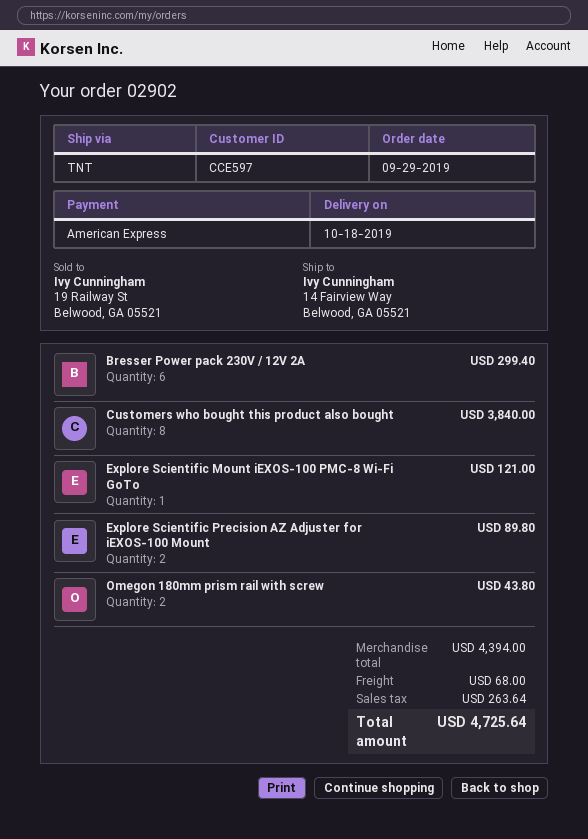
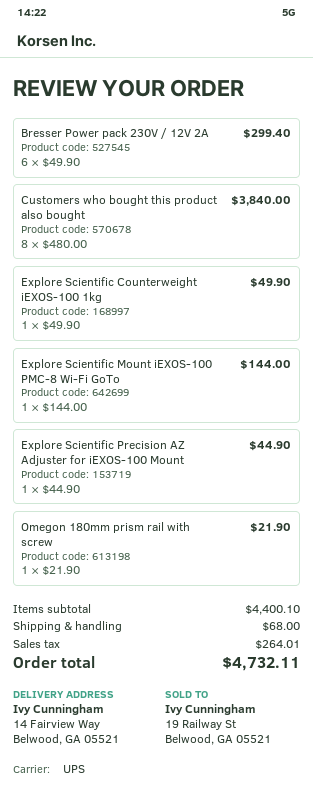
shipping method: TNT -> UPS
Explore Scientific Mount iEXOS-100 PMC-8 Wi-Fi GoTo: 1 for 121.00 -> 1 for 144.00
Explore Scientific Precision AZ Adjuster for iEXOS-100 Mount: 2 for 89.80 -> 1 for 44.90
Omegon 180mm prism rail with screw: 2 for 43.80 -> 1 for 21.90
Explore Scientific Counterweight iEXOS-100 1kg: none -> 1 for 49.90
subtotal: 4394.00 -> 4400.10
tax: 263.64 -> 264.01
total: 4725.64 -> 4732.11

